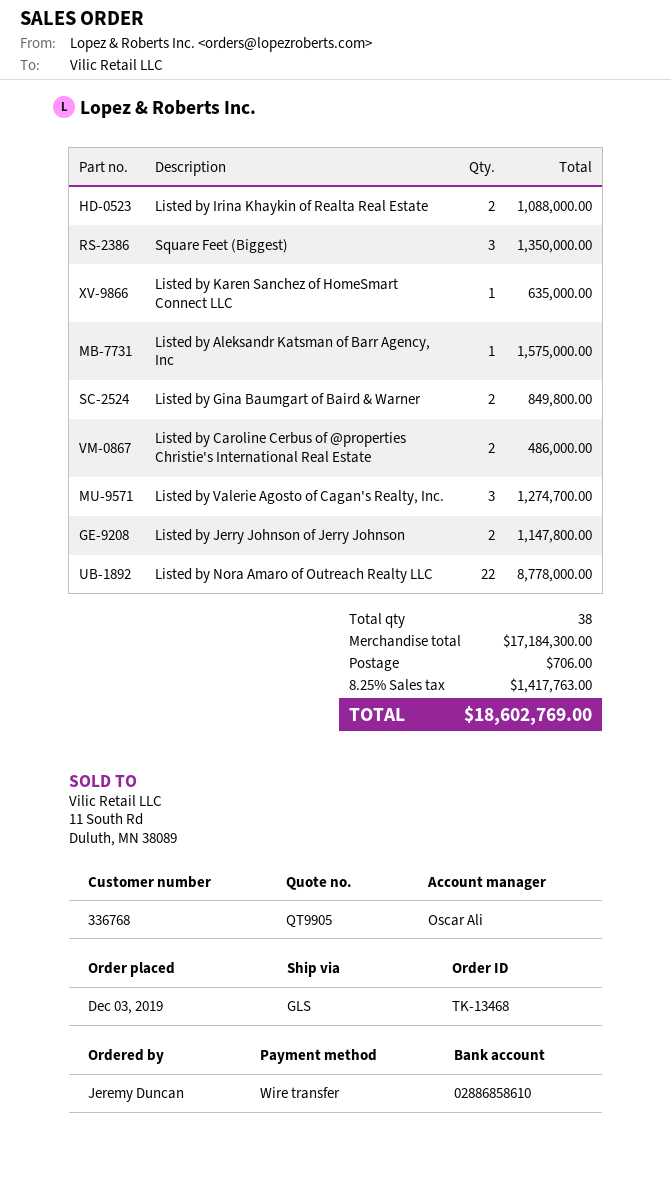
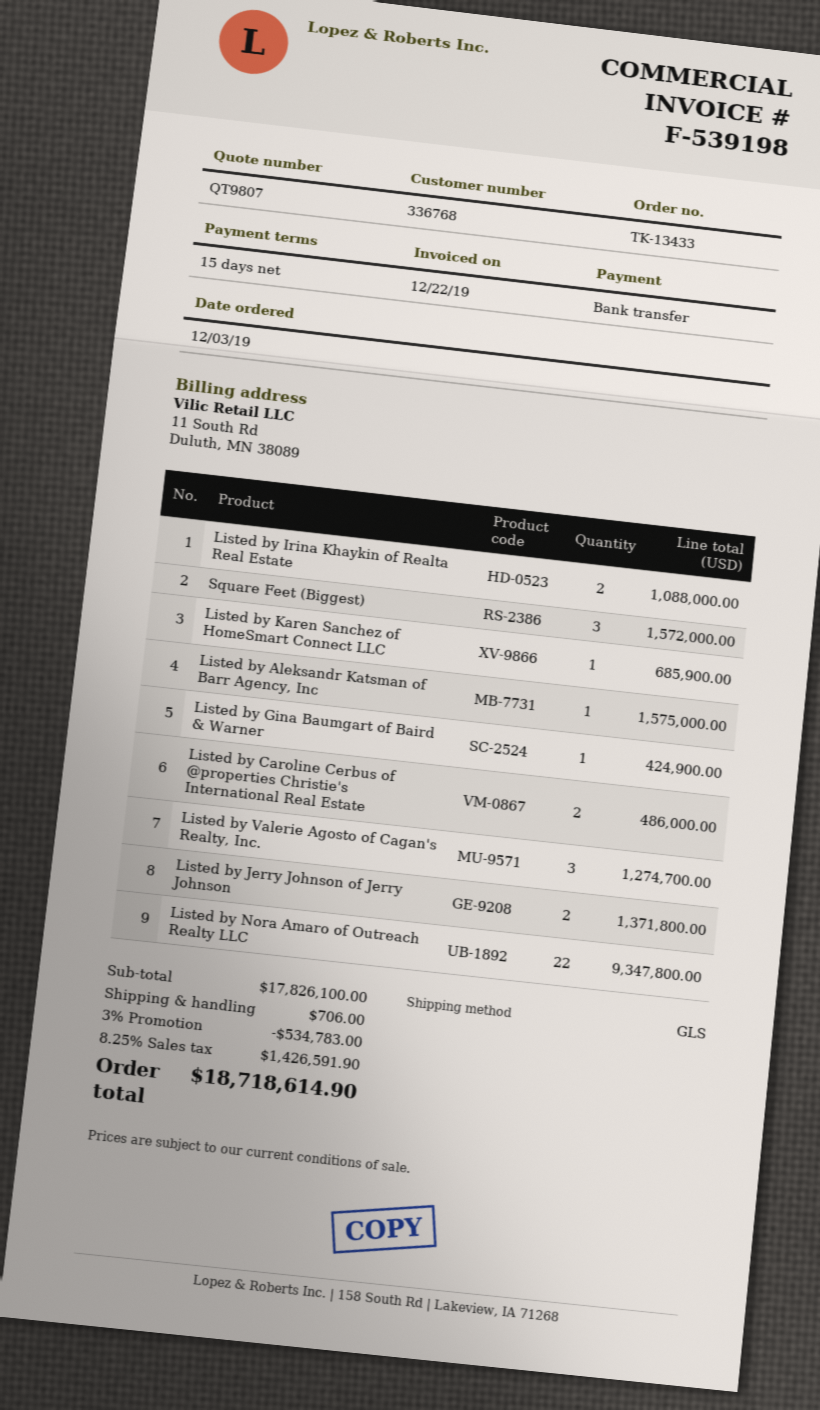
quote number: QT9905 -> QT9807
order number: TK-13468 -> TK-13433
Square Feet (Biggest): 3 for 1350000.00 -> 3 for 1572000.00
Listed by Karen Sanchez of HomeSmart Connect LLC: 1 for 635000.00 -> 1 for 685900.00
Listed by Gina Baumgart of Baird & Warner: 2 for 849800.00 -> 1 for 424900.00
Listed by Jerry Johnson of Jerry Johnson: 2 for 1147800.00 -> 2 for 1371800.00
Listed by Nora Amaro of Outreach Realty LLC: 22 for 8778000.00 -> 22 for 9347800.00
subtotal: 17184300.00 -> 17826100.00
discount: none -> 3% = 534783.00
tax: 8.25% = 1417763.00 -> 8.25% = 1426591.90
total: 18602769.00 -> 18718614.90

